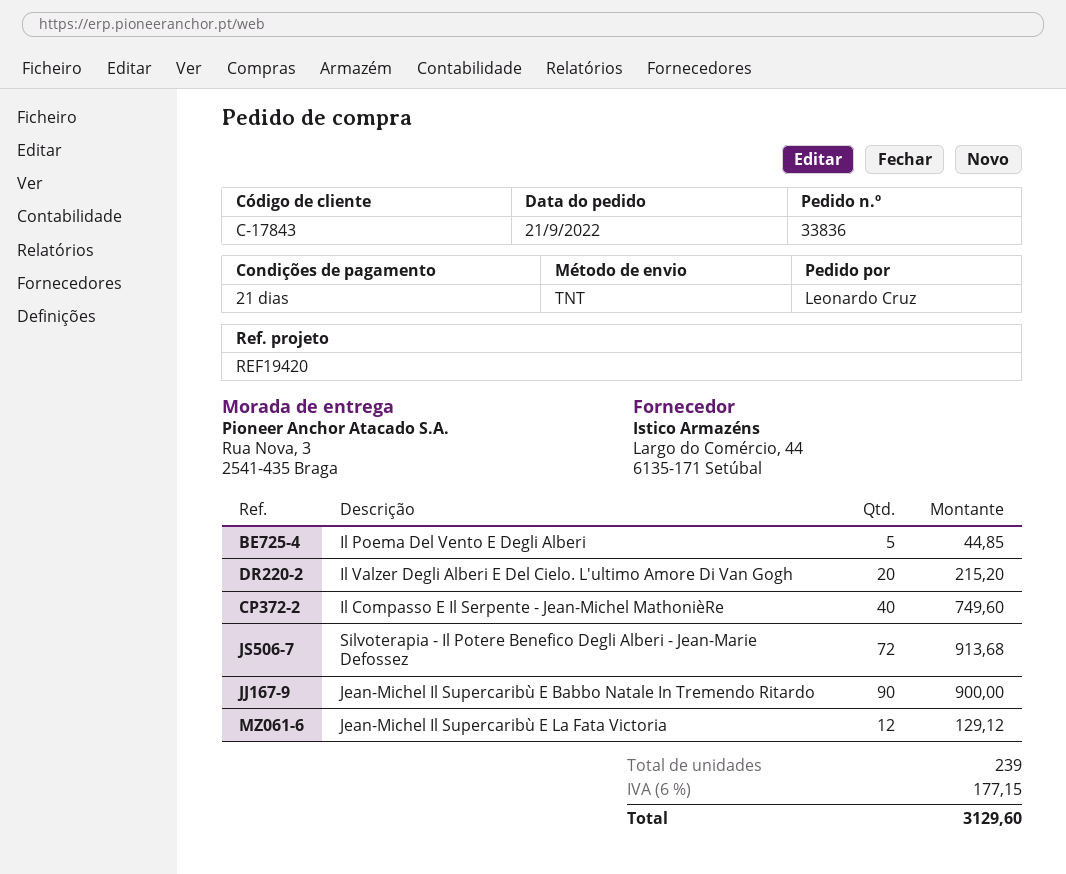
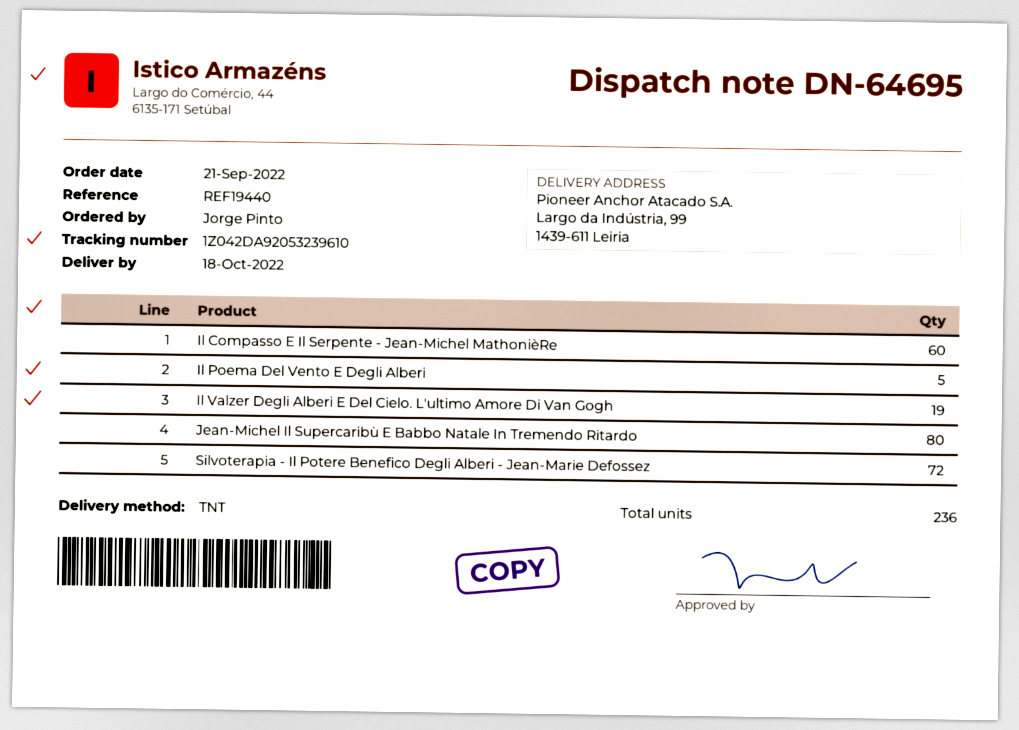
reference: REF19420 -> REF19440
ordered by: Leonardo Cruz -> Jorge Pinto
ship to: Rua Nova, 3, 2541-435 Braga -> Largo da Indústria, 99, 1439-611 Leiria
Il Valzer Degli Alberi E Del Cielo. L'ultimo Amore Di Van Gogh: 20 -> 19
Il Compasso E Il Serpente - Jean-Michel MathonièRe: 40 -> 60
Jean-Michel Il Supercaribù E Babbo Natale In Tremendo Ritardo: 90 -> 80
Jean-Michel Il Supercaribù E La Fata Victoria: 12 -> none
total quantity: 239 -> 236

